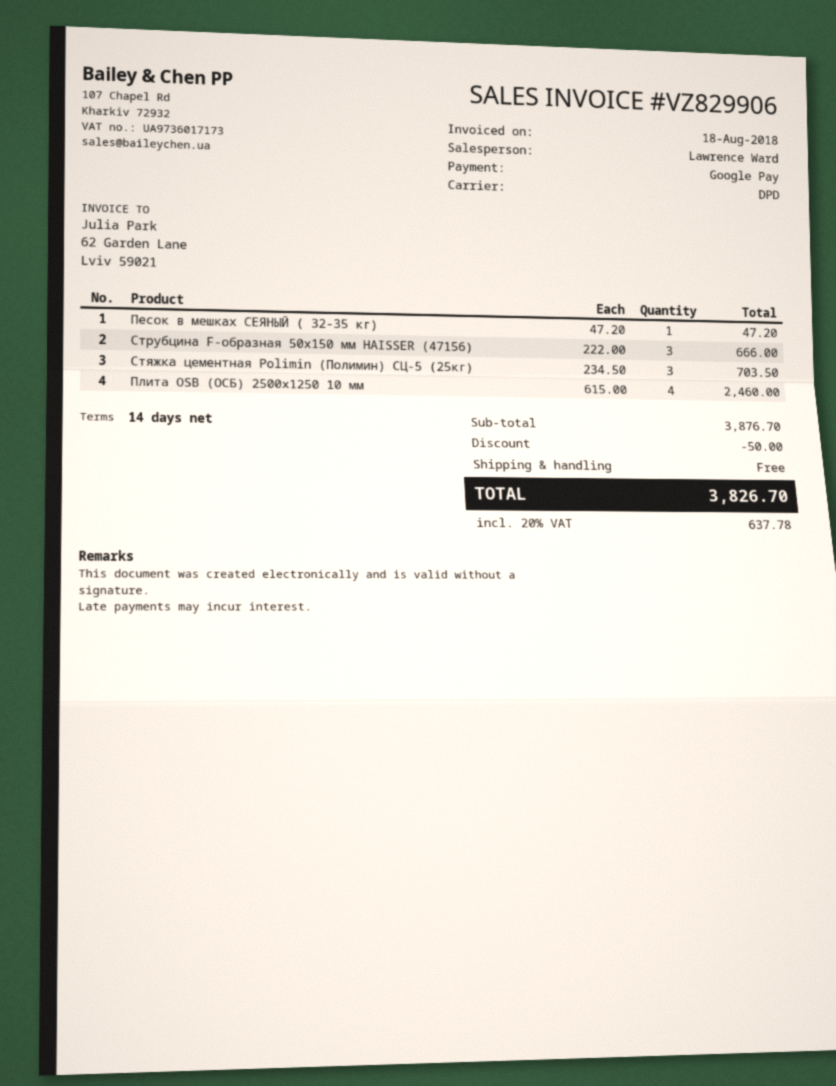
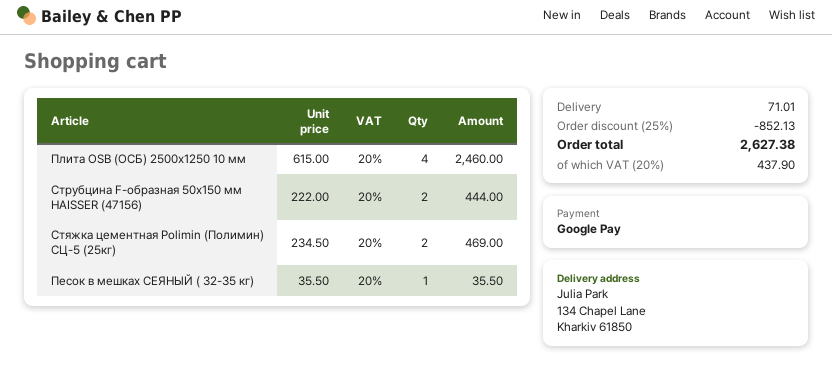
Песок в мешках СЕЯНЫЙ ( 32-35 кг): 1 x 47.20 = 47.20 -> 1 x 35.50 = 35.50
Струбцина F-образная 50х150 мм HAISSER (47156): 3 x 222.00 = 666.00 -> 2 x 222.00 = 444.00
Стяжка цементная Polimin (Полимин) СЦ-5 (25кг): 3 x 234.50 = 703.50 -> 2 x 234.50 = 469.00
discount: 50.00 -> 852.13
shipping: 0.00 -> 71.01
tax: 20% = 637.78 -> 20% = 437.90
total: 3826.70 -> 2627.38

